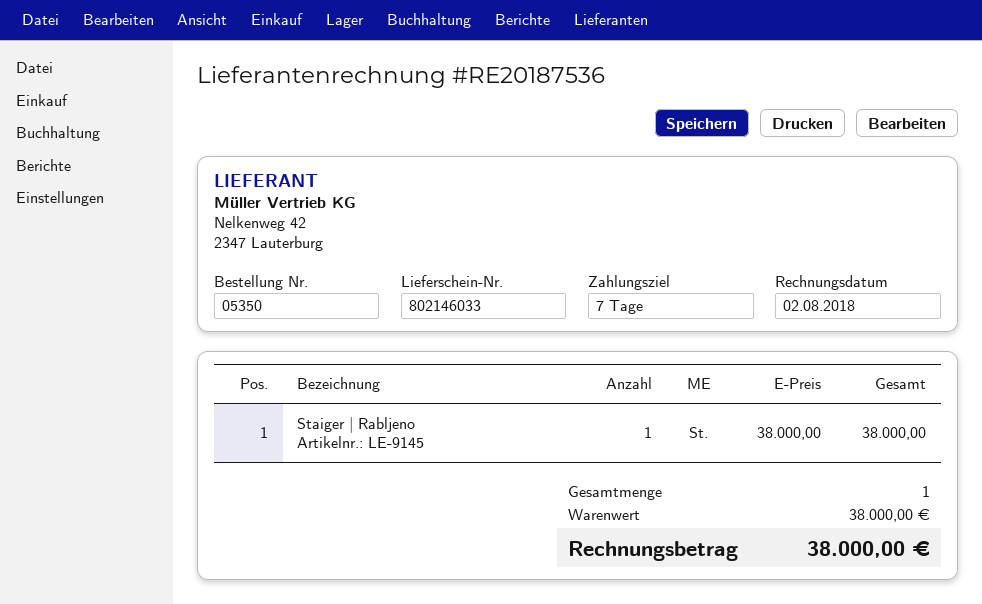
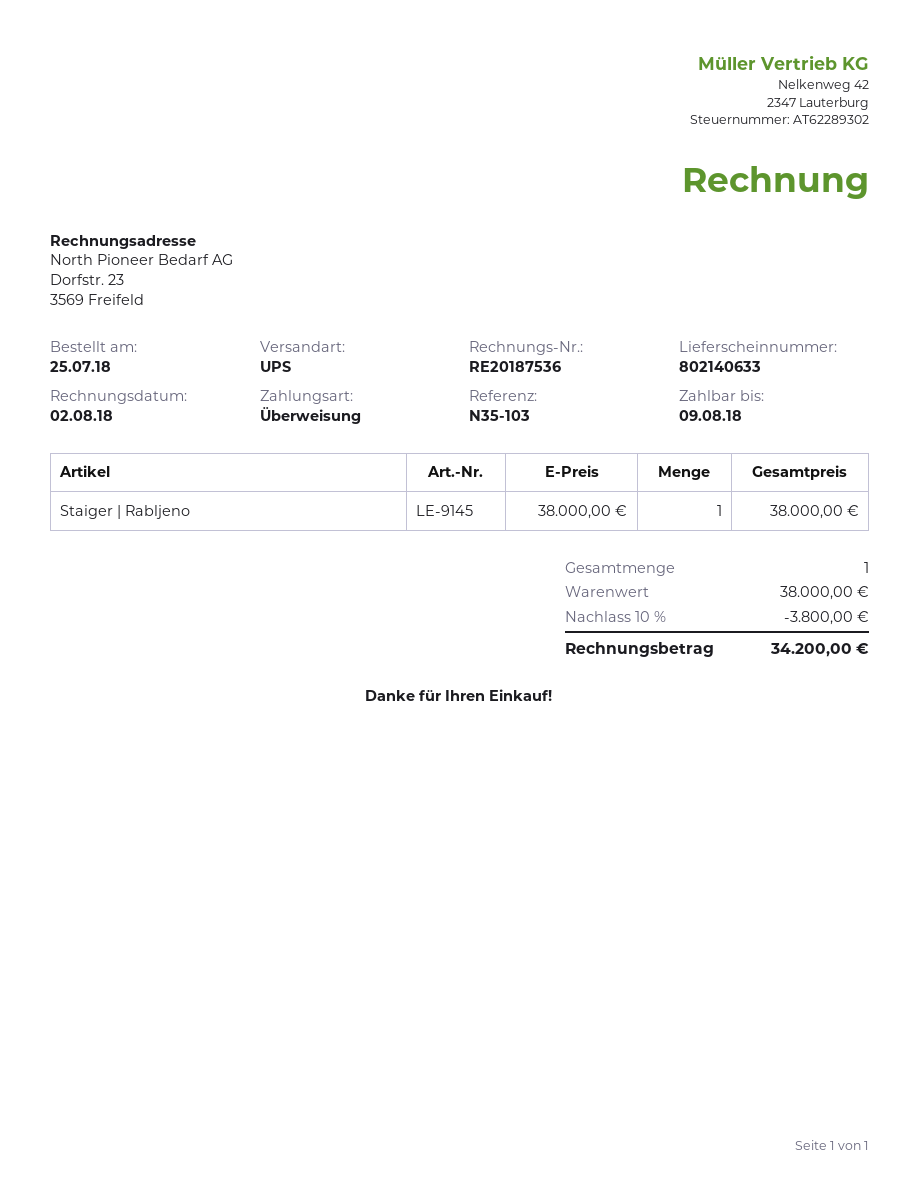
delivery note number: 802146033 -> 802140633
discount: none -> 10% = 3800.00
total: 38000.00 -> 34200.00

